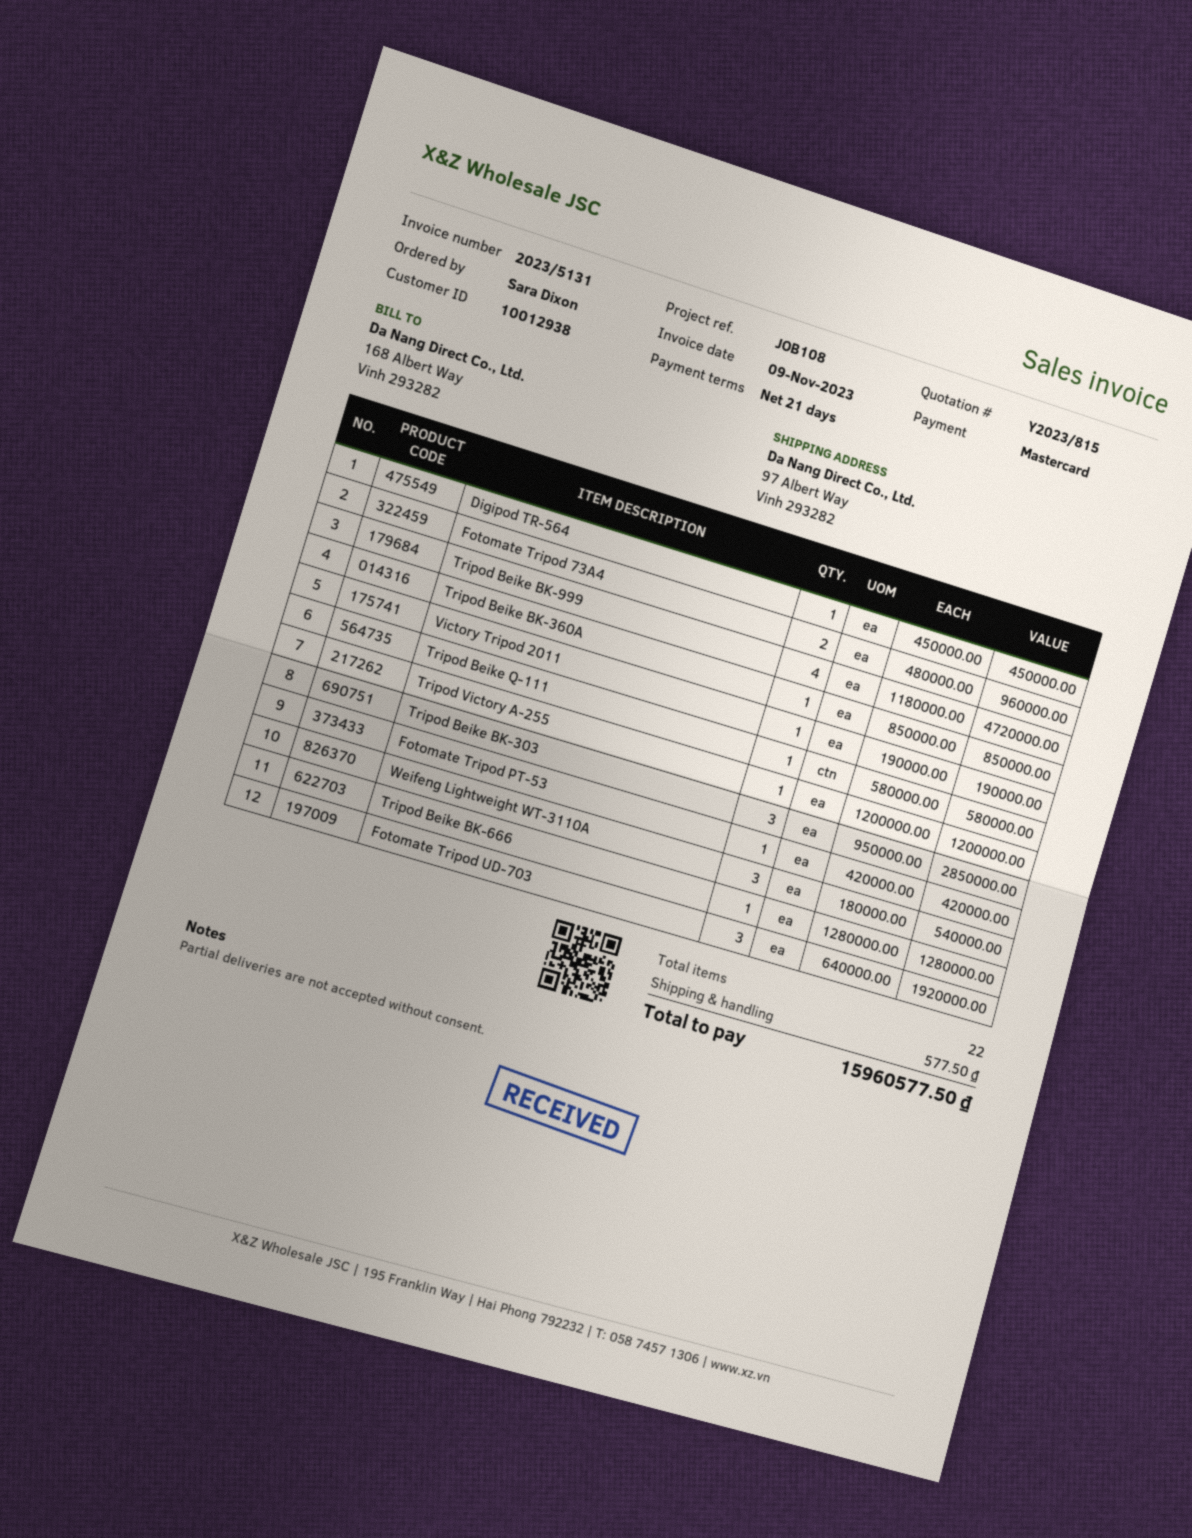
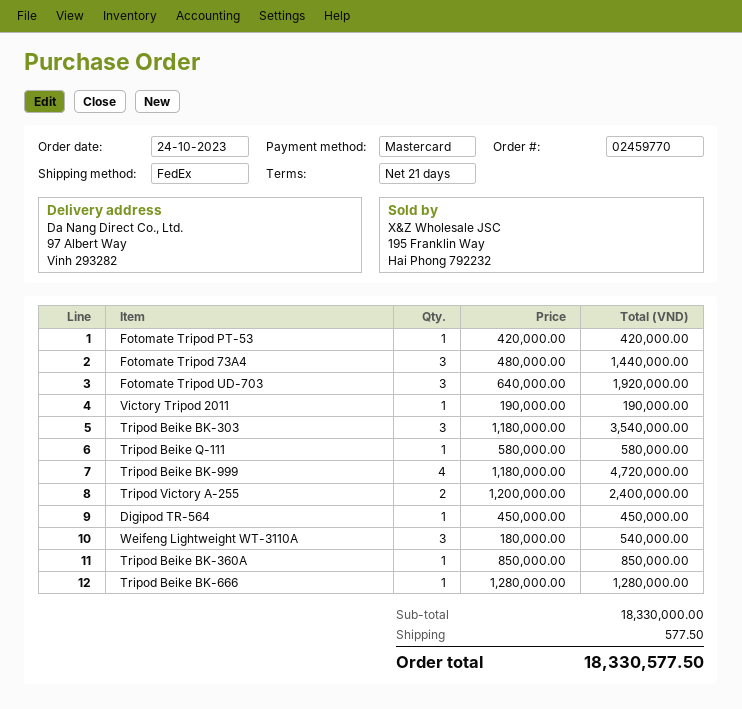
Fotomate Tripod 73A4: 2 x 480000.00 = 960000.00 -> 3 x 480000.00 = 1440000.00
Tripod Victory A-255: 1 x 1200000.00 = 1200000.00 -> 2 x 1200000.00 = 2400000.00
Tripod Beike BK-303: 3 x 950000.00 = 2850000.00 -> 3 x 1180000.00 = 3540000.00
total: 15960577.50 -> 18330577.50

